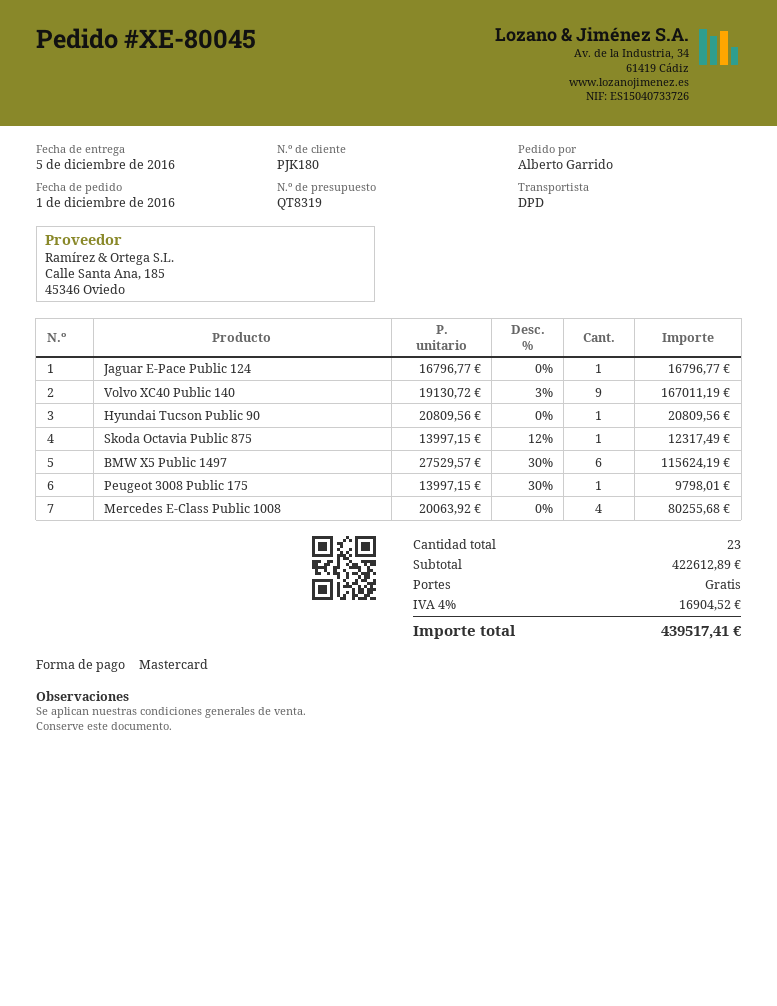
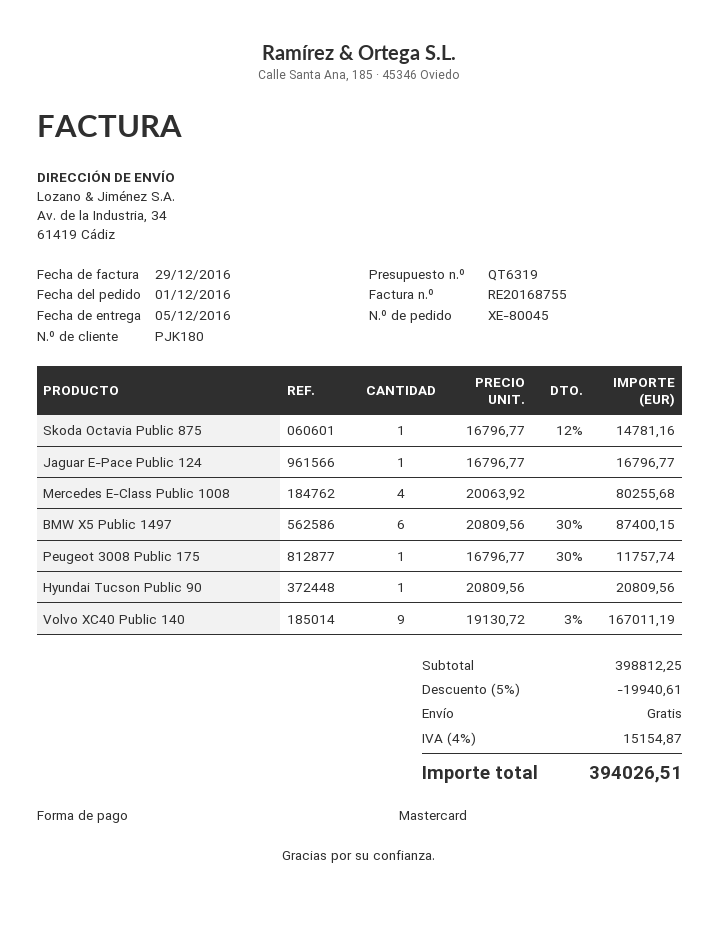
quote number: QT8319 -> QT6319
Skoda Octavia Public 875: 1 x 13997.15 - 12% = 12317.49 -> 1 x 16796.77 - 12% = 14781.16
BMW X5 Public 1497: 6 x 27529.57 - 30% = 115624.19 -> 6 x 20809.56 - 30% = 87400.15
Peugeot 3008 Public 175: 1 x 13997.15 - 30% = 9798.01 -> 1 x 16796.77 - 30% = 11757.74
subtotal: 422612.89 -> 398812.25
discount: none -> 5% = 19940.61
tax: 4% = 16904.52 -> 4% = 15154.87
total: 439517.41 -> 394026.51

